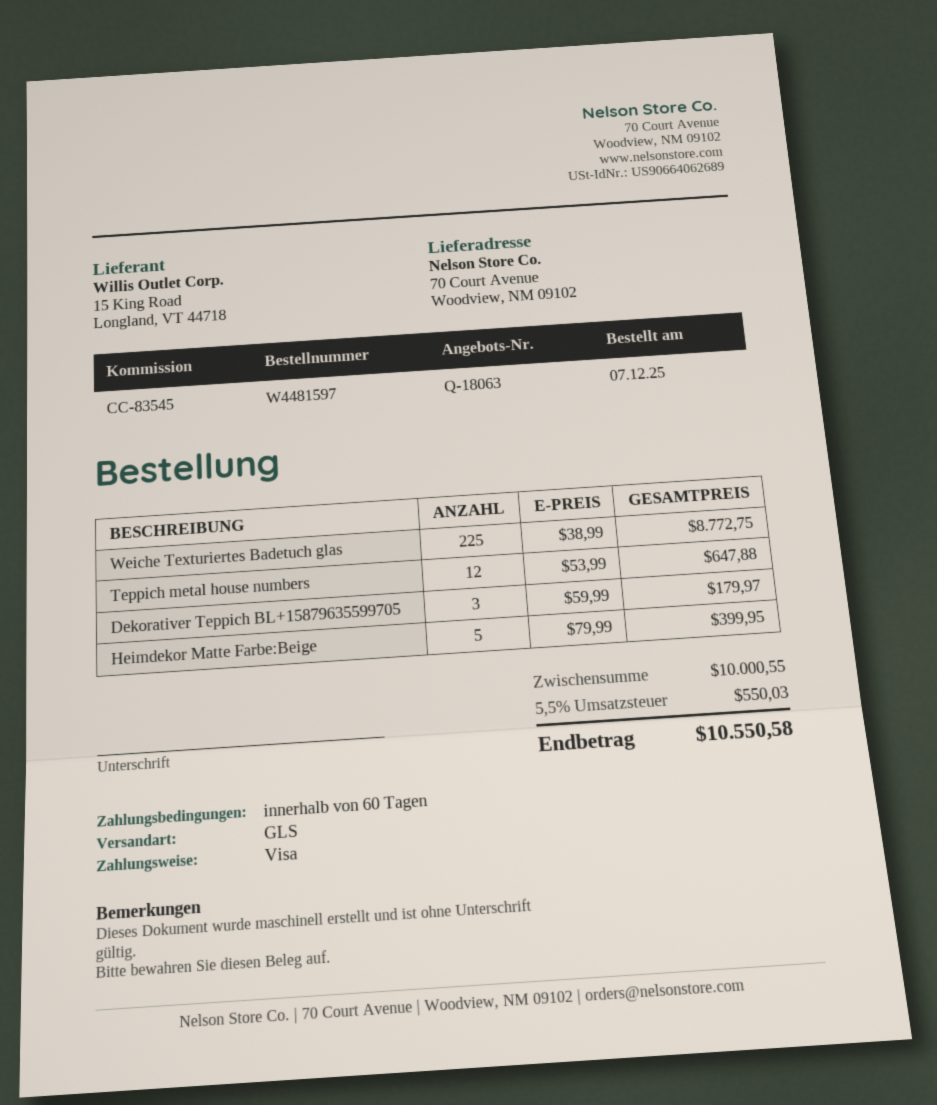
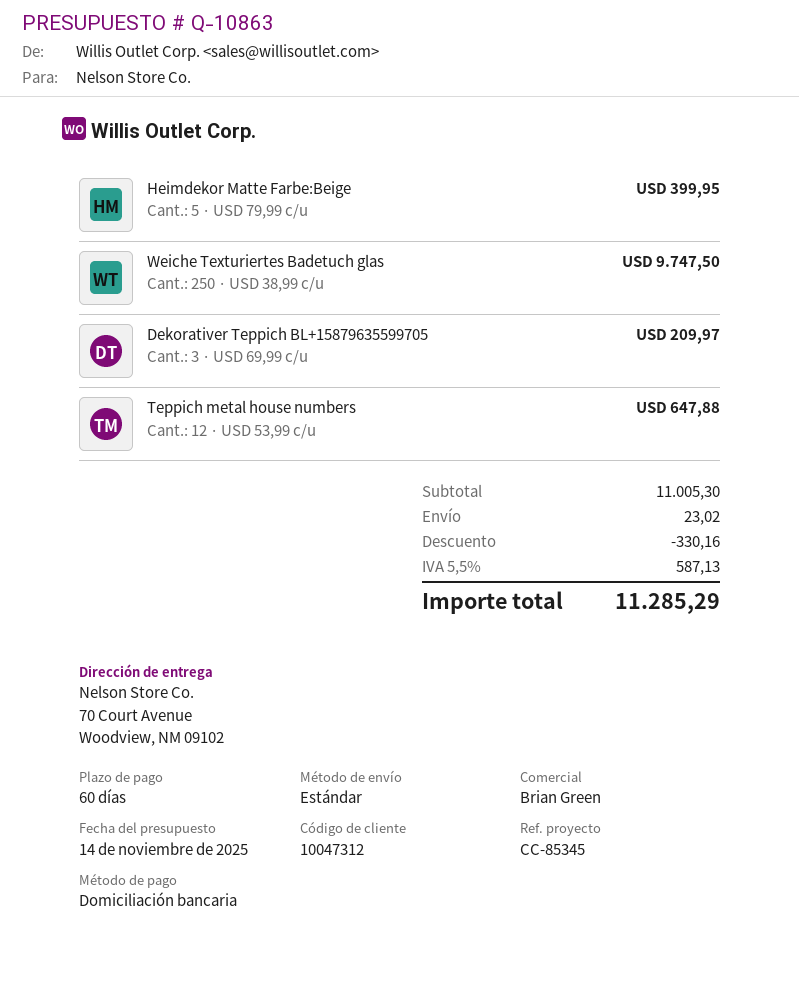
quote number: Q-18063 -> Q-10863
reference: CC-83545 -> CC-85345
payment method: Visa -> direct debit
shipping method: GLS -> standard
Weiche Texturiertes Badetuch glas: 225 x 38.99 = 8772.75 -> 250 x 38.99 = 9747.50
Dekorativer Teppich BL+15879635599705: 3 x 59.99 = 179.97 -> 3 x 69.99 = 209.97
subtotal: 10000.55 -> 11005.30
discount: none -> 330.16
shipping: none -> 23.02
tax: 5.5% = 550.03 -> 5.5% = 587.13
total: 10550.58 -> 11285.29

